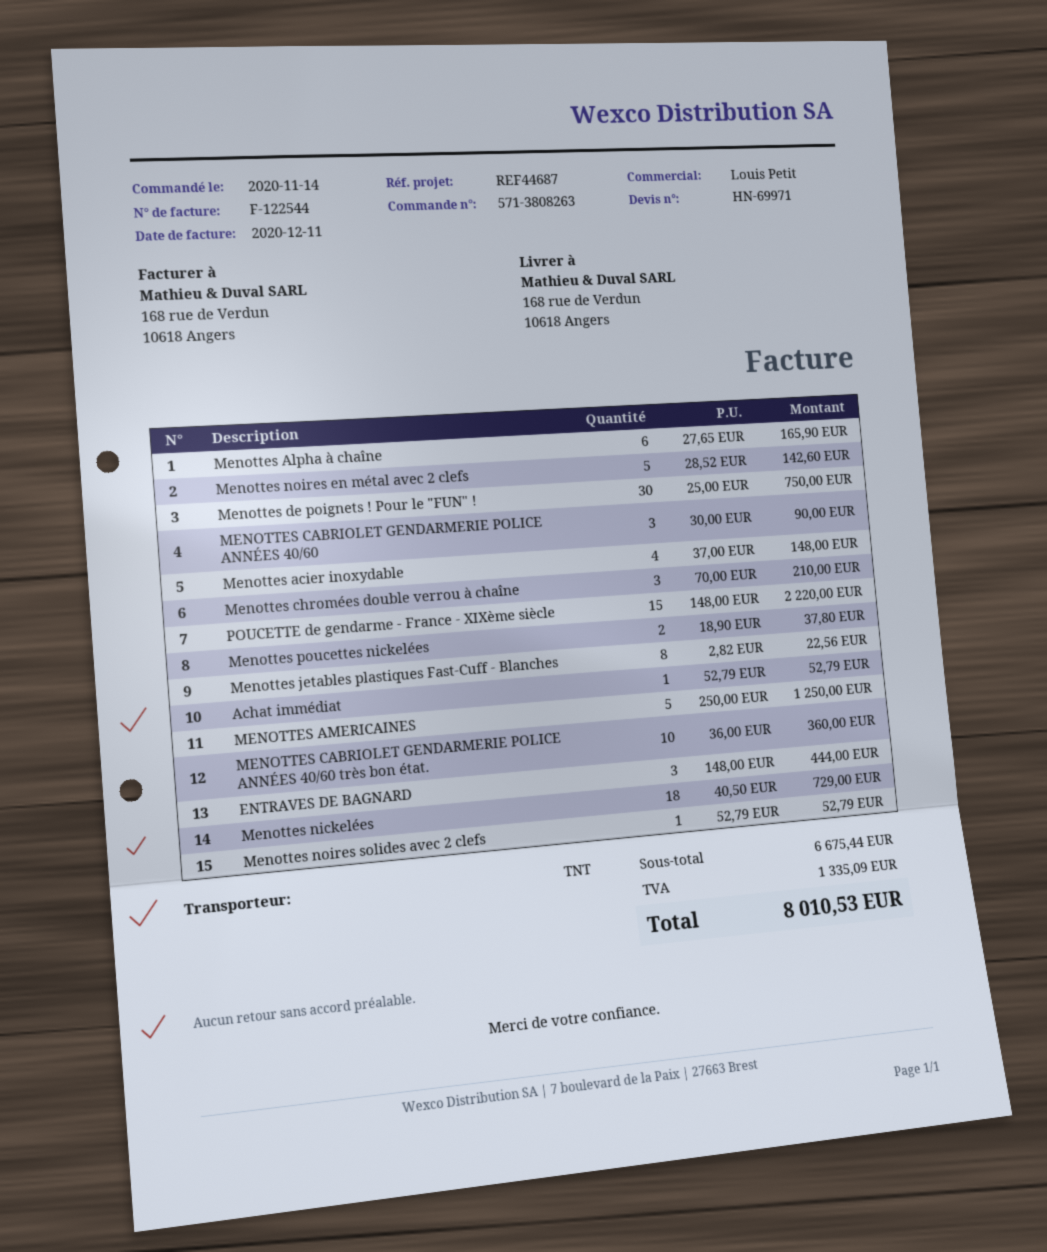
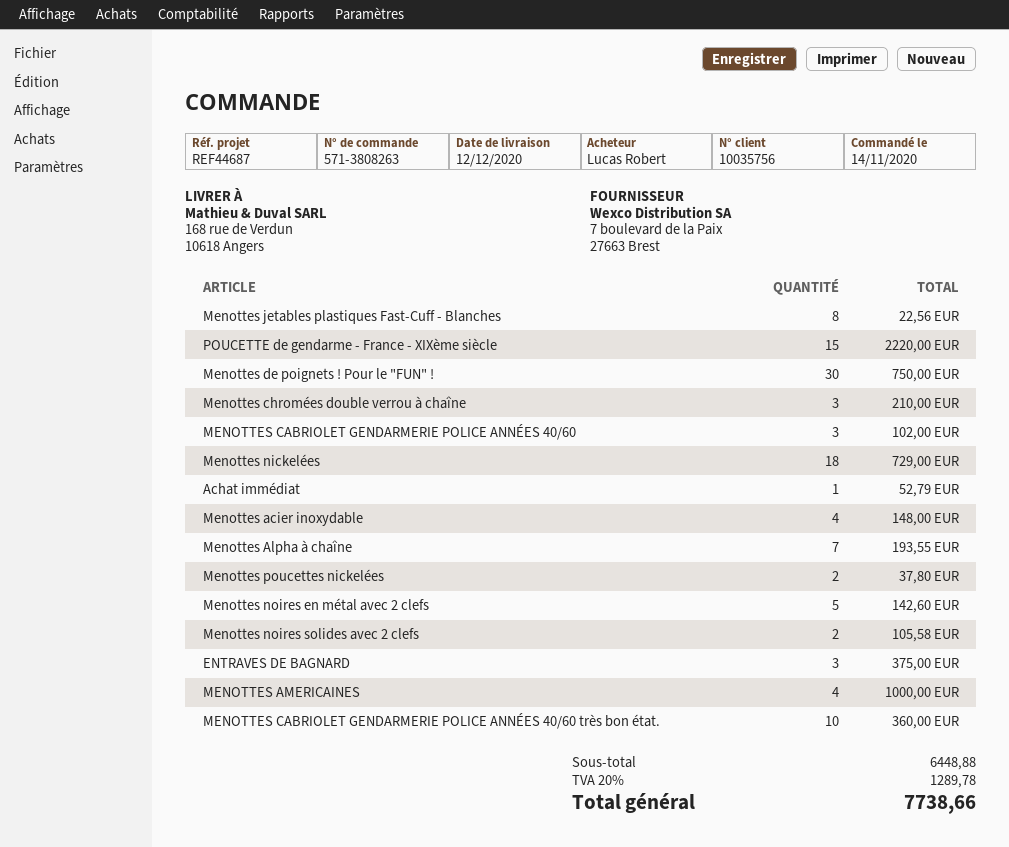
Menottes Alpha à chaîne: 6 for 165.90 -> 7 for 193.55
MENOTTES CABRIOLET GENDARMERIE POLICE ANNÉES 40/60: 3 for 90.00 -> 3 for 102.00
MENOTTES AMERICAINES: 5 for 1250.00 -> 4 for 1000.00
ENTRAVES DE BAGNARD: 3 for 444.00 -> 3 for 375.00
Menottes noires solides avec 2 clefs: 1 for 52.79 -> 2 for 105.58
subtotal: 6675.44 -> 6448.88
tax: 1335.09 -> 1289.78
total: 8010.53 -> 7738.66

